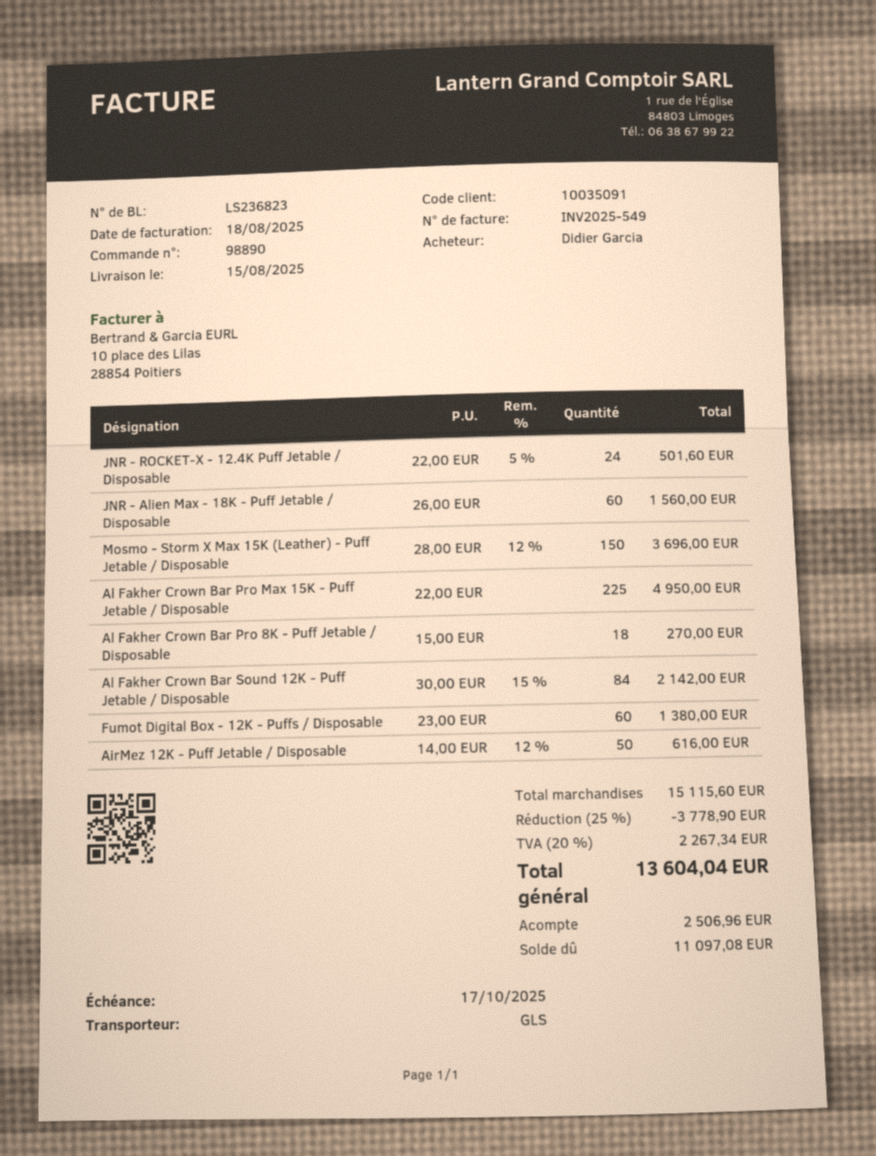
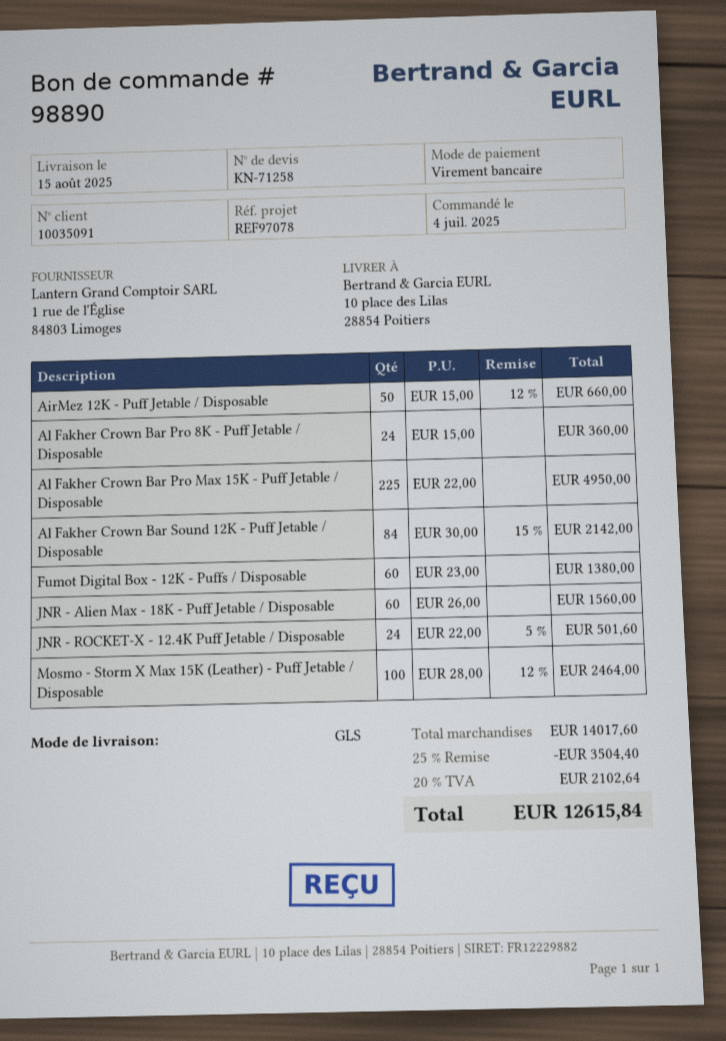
Mosmo - Storm X Max 15K (Leather) - Puff Jetable / Disposable: 150 x 28.00 - 12% = 3696.00 -> 100 x 28.00 - 12% = 2464.00
Al Fakher Crown Bar Pro 8K - Puff Jetable / Disposable: 18 x 15.00 = 270.00 -> 24 x 15.00 = 360.00
AirMez 12K - Puff Jetable / Disposable: 50 x 14.00 - 12% = 616.00 -> 50 x 15.00 - 12% = 660.00
subtotal: 15115.60 -> 14017.60
discount: 25% = 3778.90 -> 25% = 3504.40
tax: 20% = 2267.34 -> 20% = 2102.64
total: 13604.04 -> 12615.84

